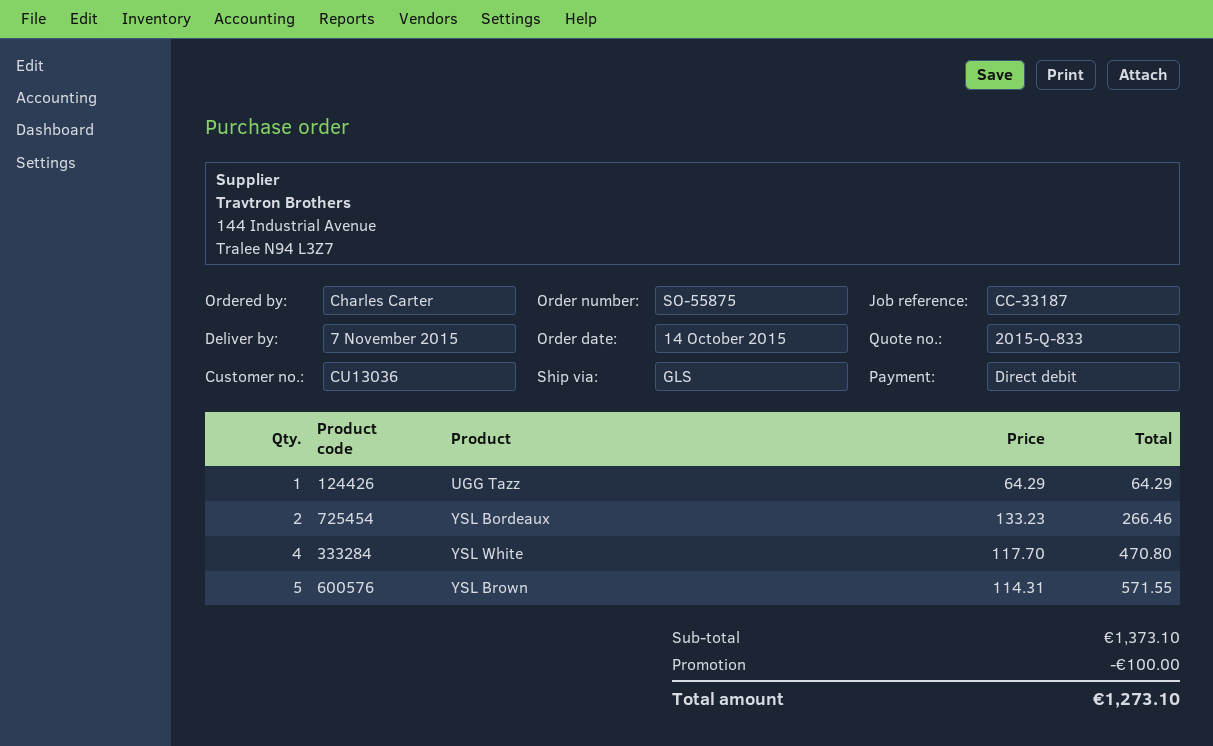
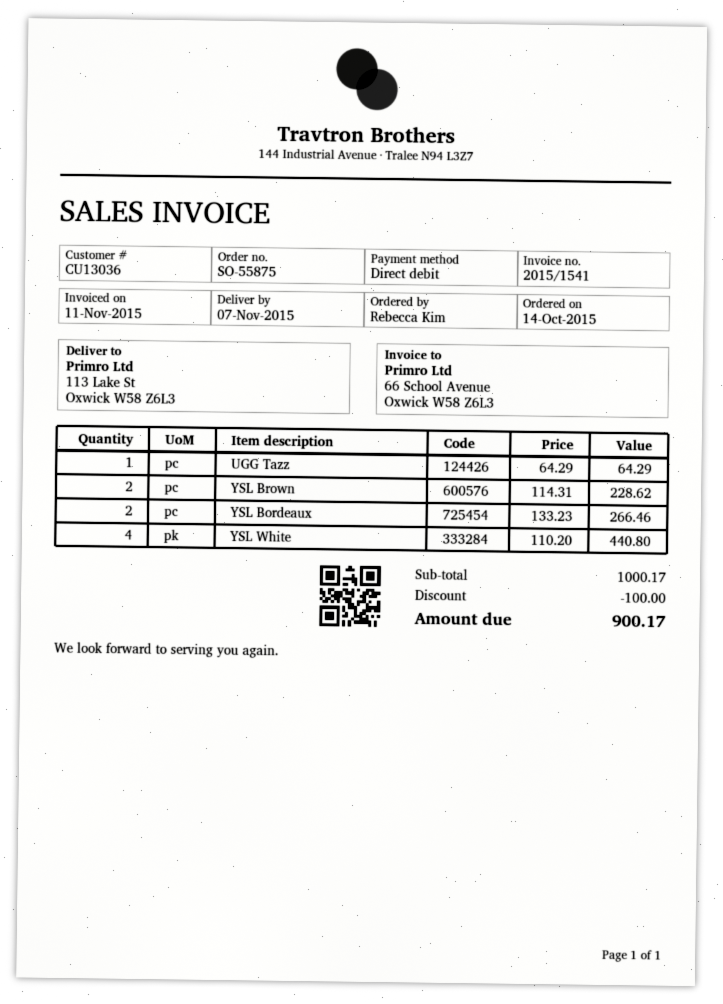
ordered by: Charles Carter -> Rebecca Kim
YSL White: 4 x 117.70 = 470.80 -> 4 x 110.20 = 440.80
YSL Brown: 5 x 114.31 = 571.55 -> 2 x 114.31 = 228.62
subtotal: 1373.10 -> 1000.17
total: 1273.10 -> 900.17

